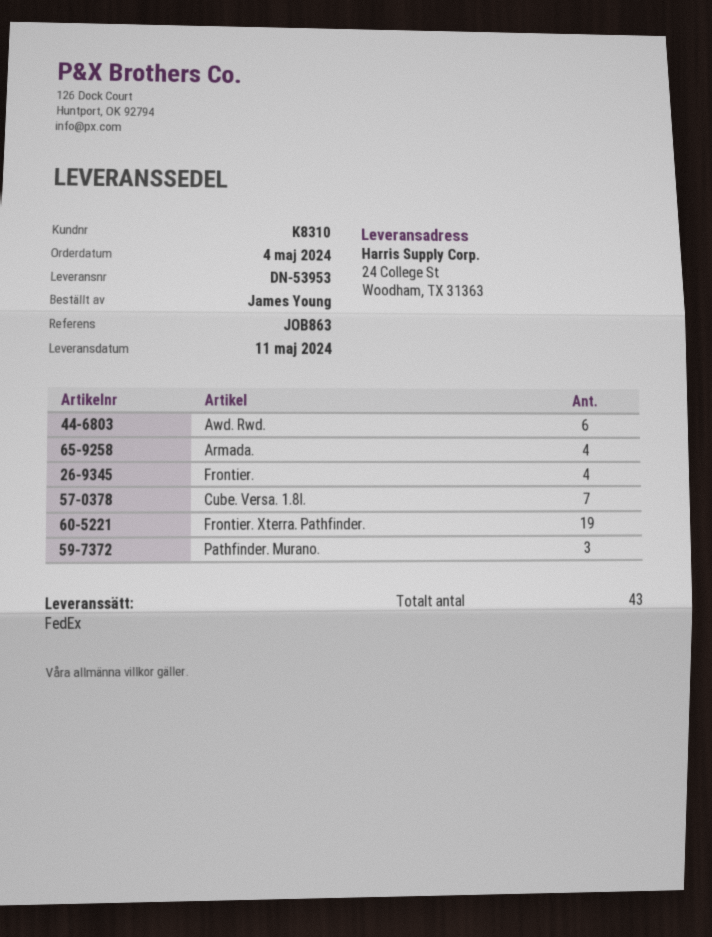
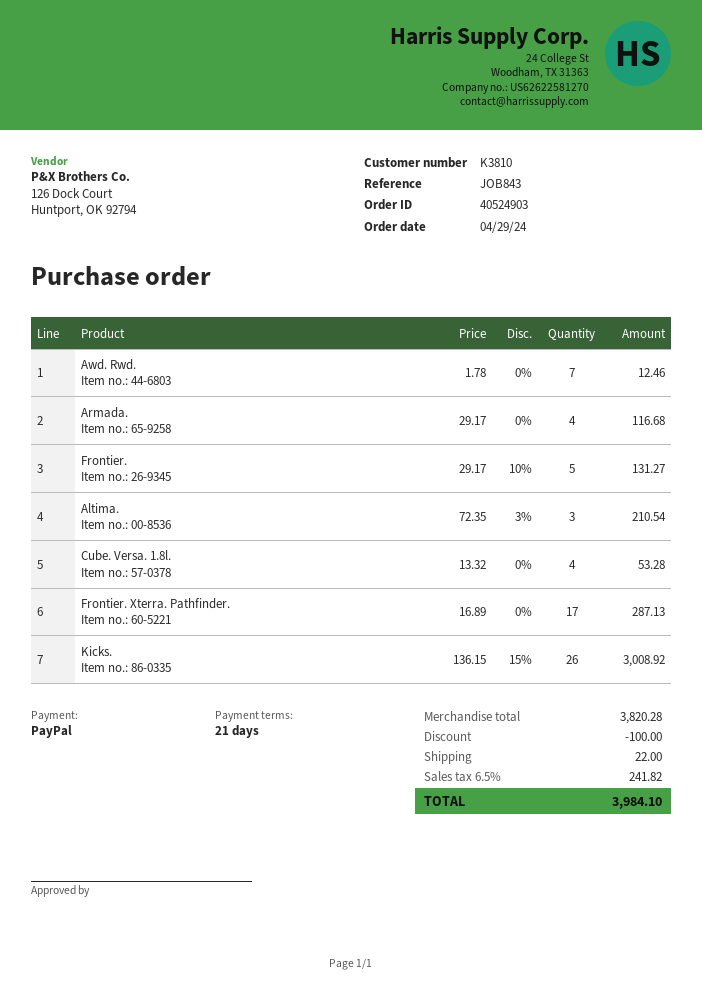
order date: 2024-05-04 -> 2024-04-29
customer number: K8310 -> K3810
reference: JOB863 -> JOB843
Awd. Rwd.: 6 -> 7
Frontier.: 4 -> 5
Cube. Versa. 1.8l.: 7 -> 4
Frontier. Xterra. Pathfinder.: 19 -> 17
Pathfinder. Murano.: 3 -> none
Altima.: none -> 3
Kicks.: none -> 26

